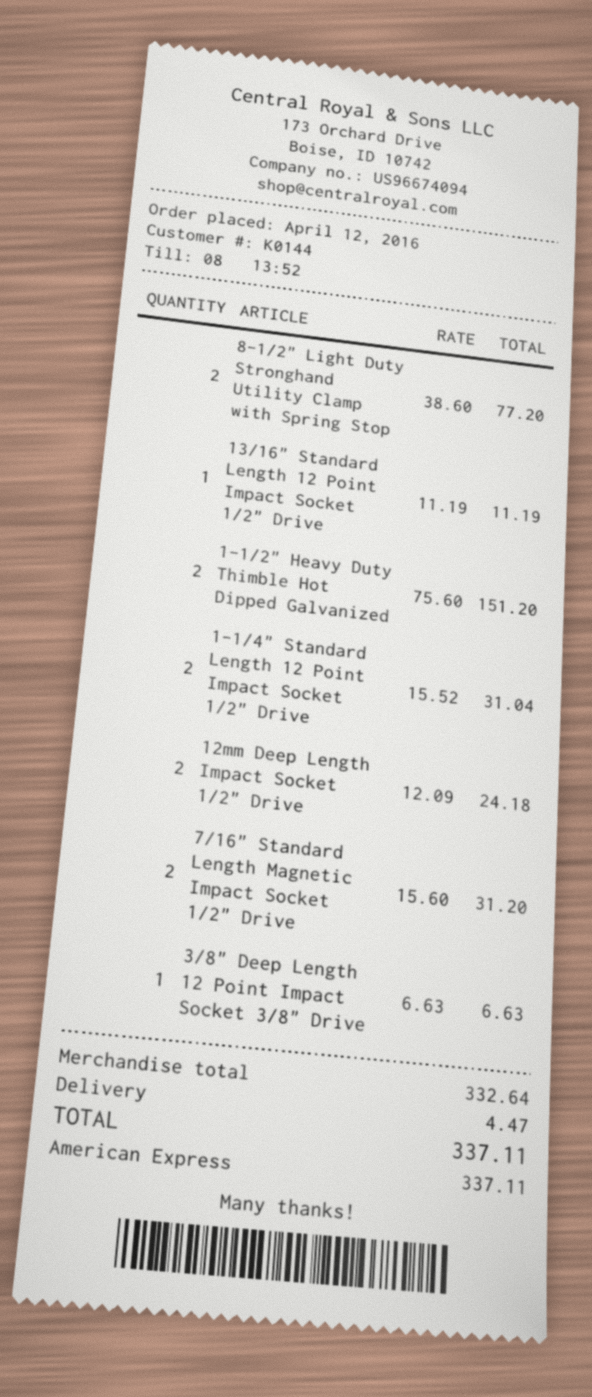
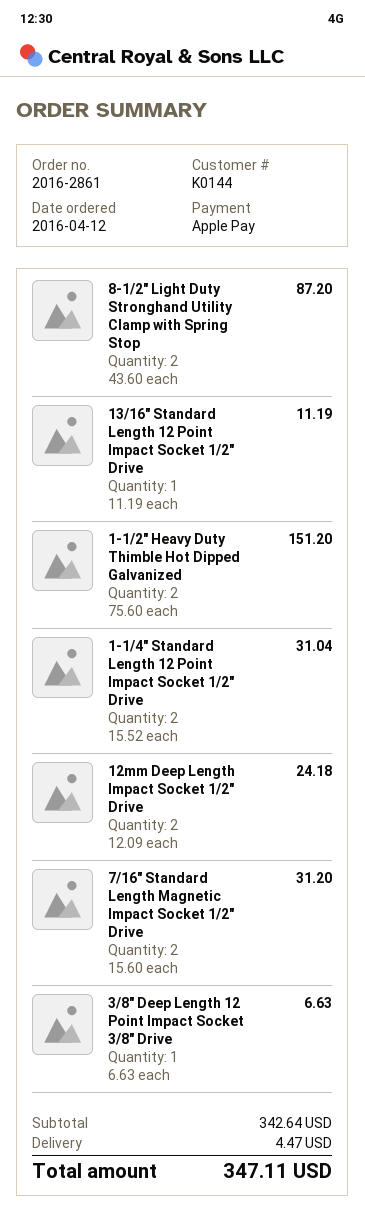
payment method: American Express -> Apple Pay
8-1/2" Light Duty Stronghand Utility Clamp with Spring Stop: 2 x 38.60 = 77.20 -> 2 x 43.60 = 87.20
subtotal: 332.64 -> 342.64
total: 337.11 -> 347.11

